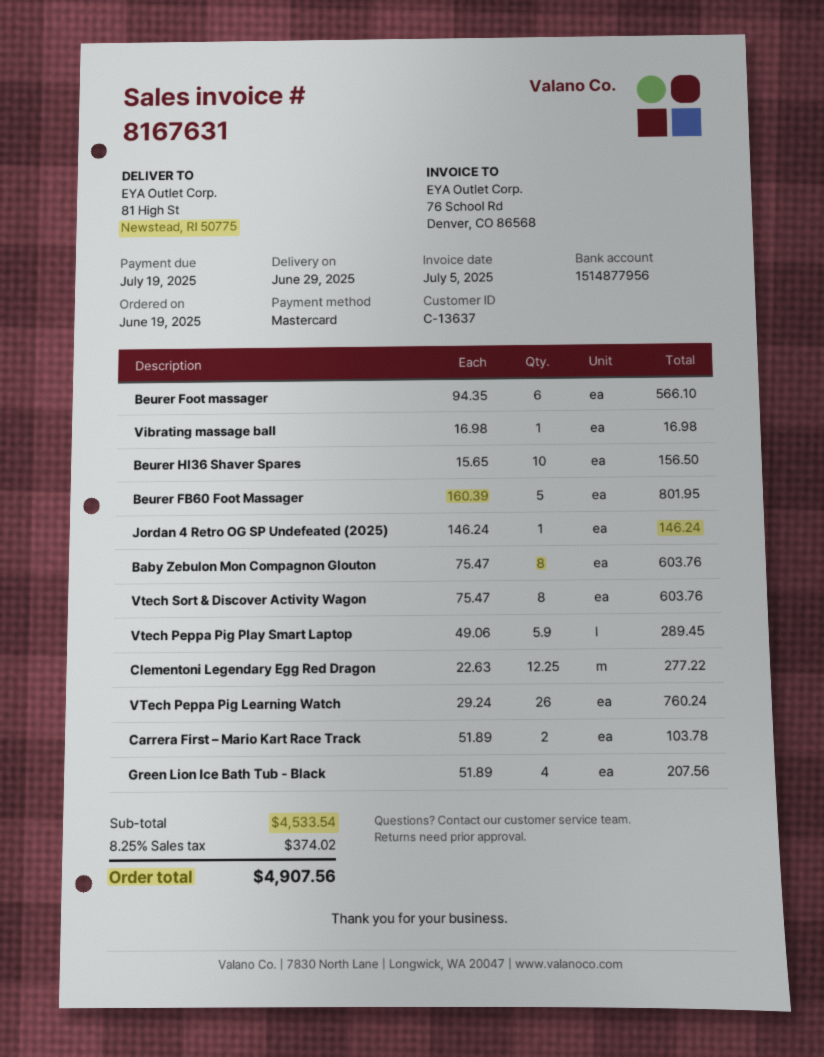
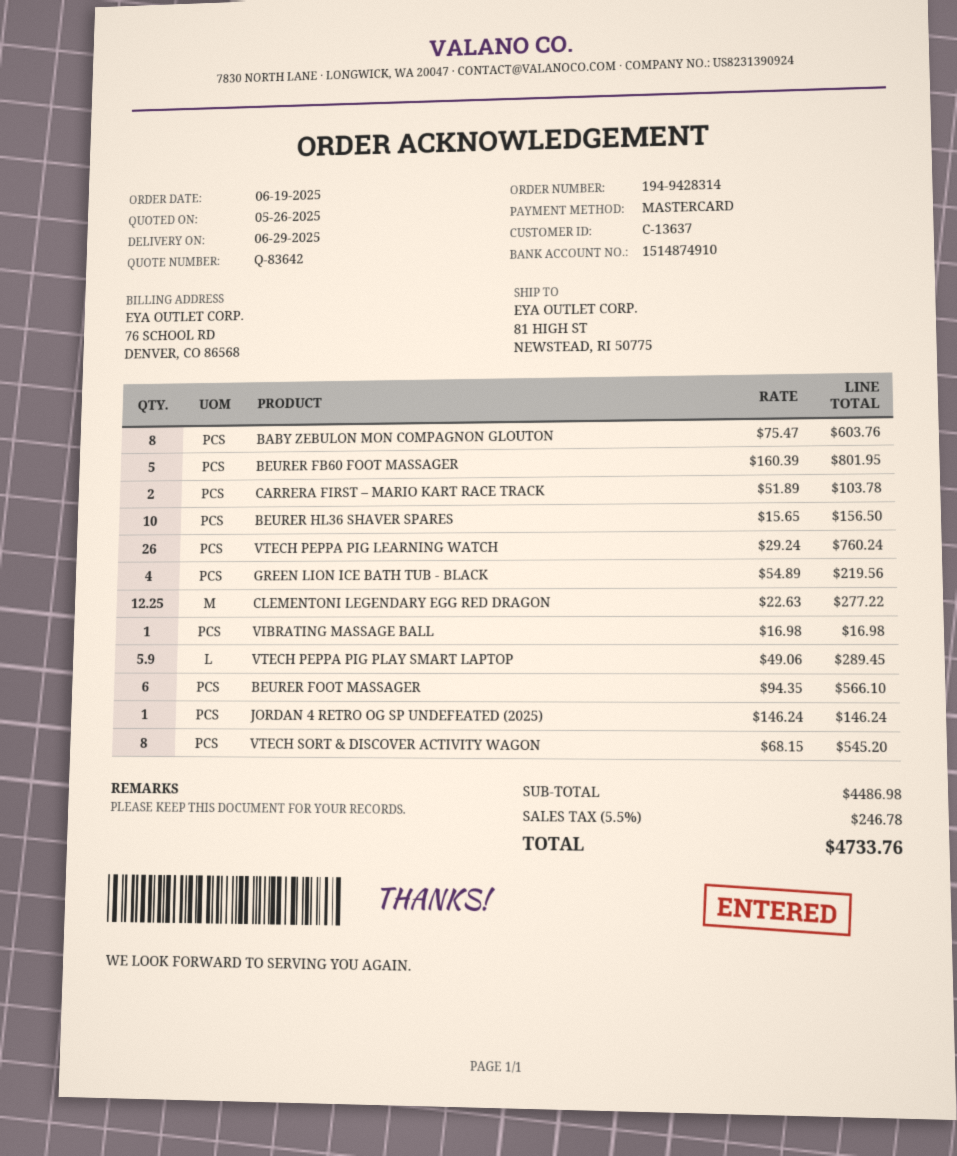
bank account: 1514877956 -> 1514874910
Vtech Sort & Discover Activity Wagon: 8 x 75.47 = 603.76 -> 8 x 68.15 = 545.20
Green Lion Ice Bath Tub - Black: 4 x 51.89 = 207.56 -> 4 x 54.89 = 219.56
subtotal: 4533.54 -> 4486.98
tax: 8.25% = 374.02 -> 5.5% = 246.78
total: 4907.56 -> 4733.76

